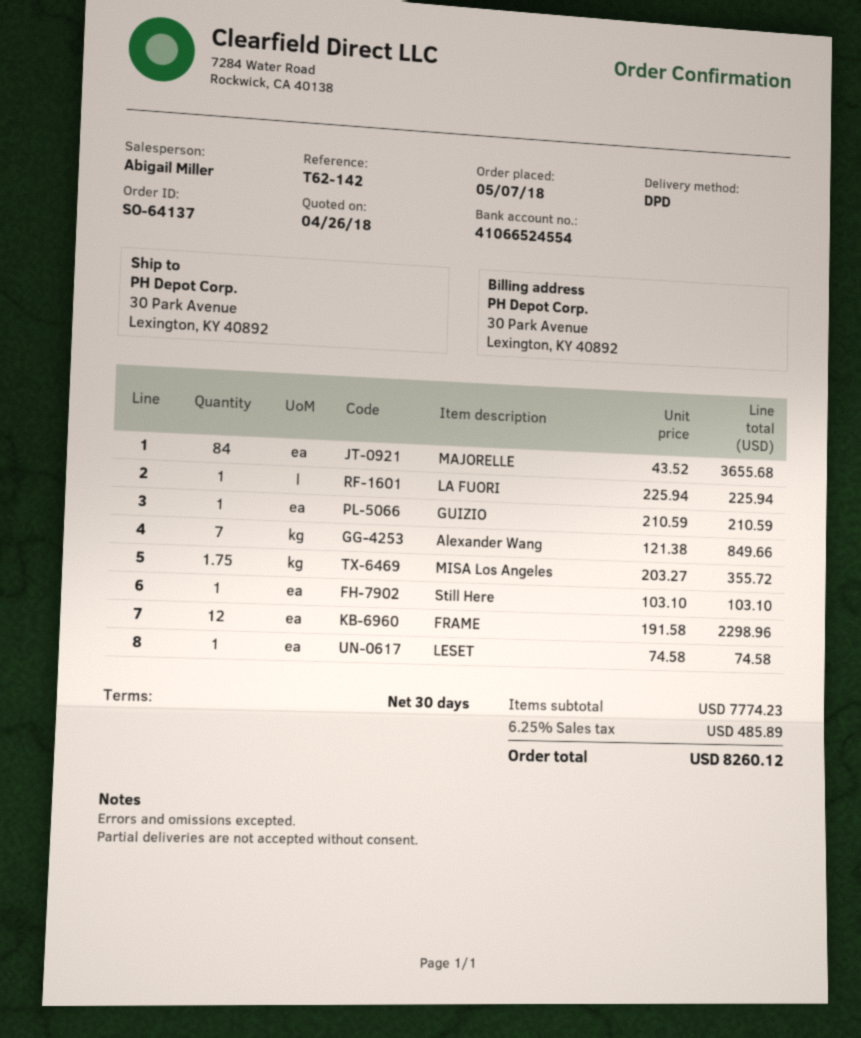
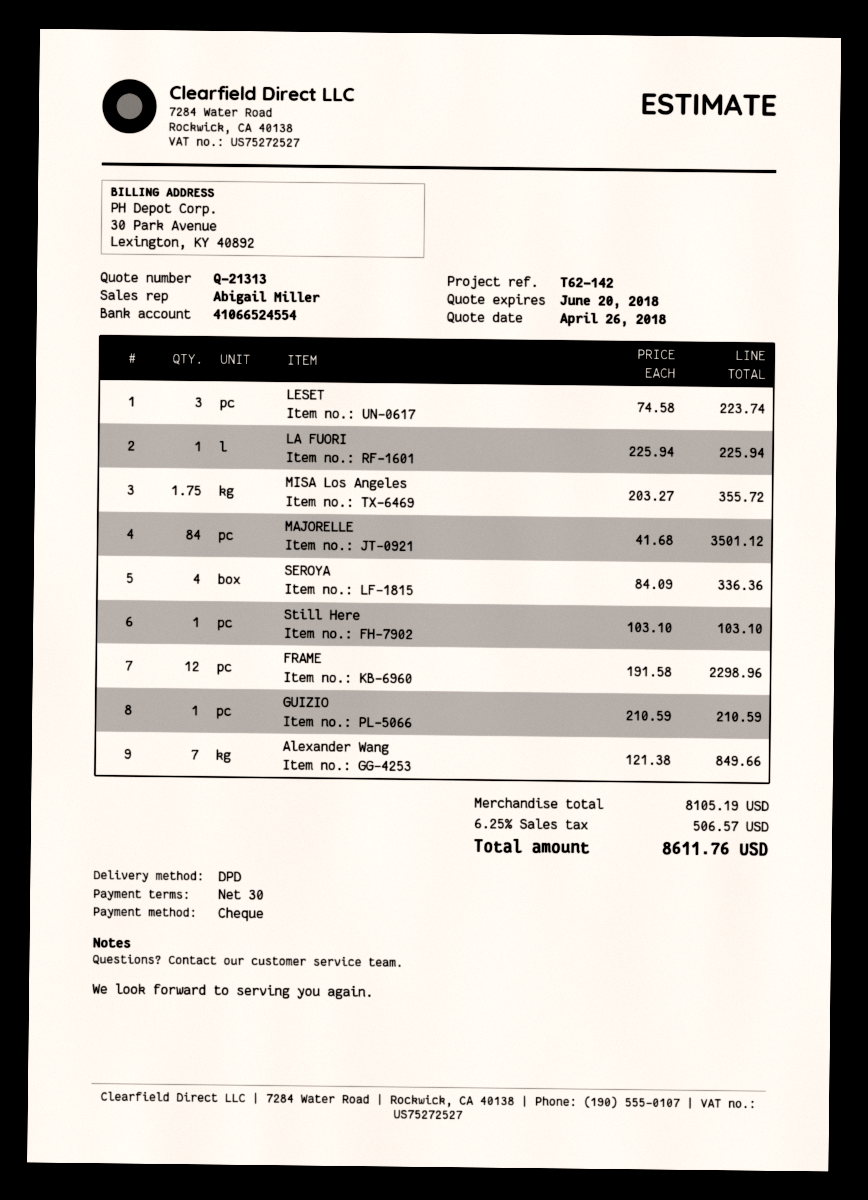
MAJORELLE: 84 x 43.52 = 3655.68 -> 84 x 41.68 = 3501.12
LESET: 1 x 74.58 = 74.58 -> 3 x 74.58 = 223.74
SEROYA: none -> 4 x 84.09 = 336.36
subtotal: 7774.23 -> 8105.19
tax: 6.25% = 485.89 -> 6.25% = 506.57
total: 8260.12 -> 8611.76

